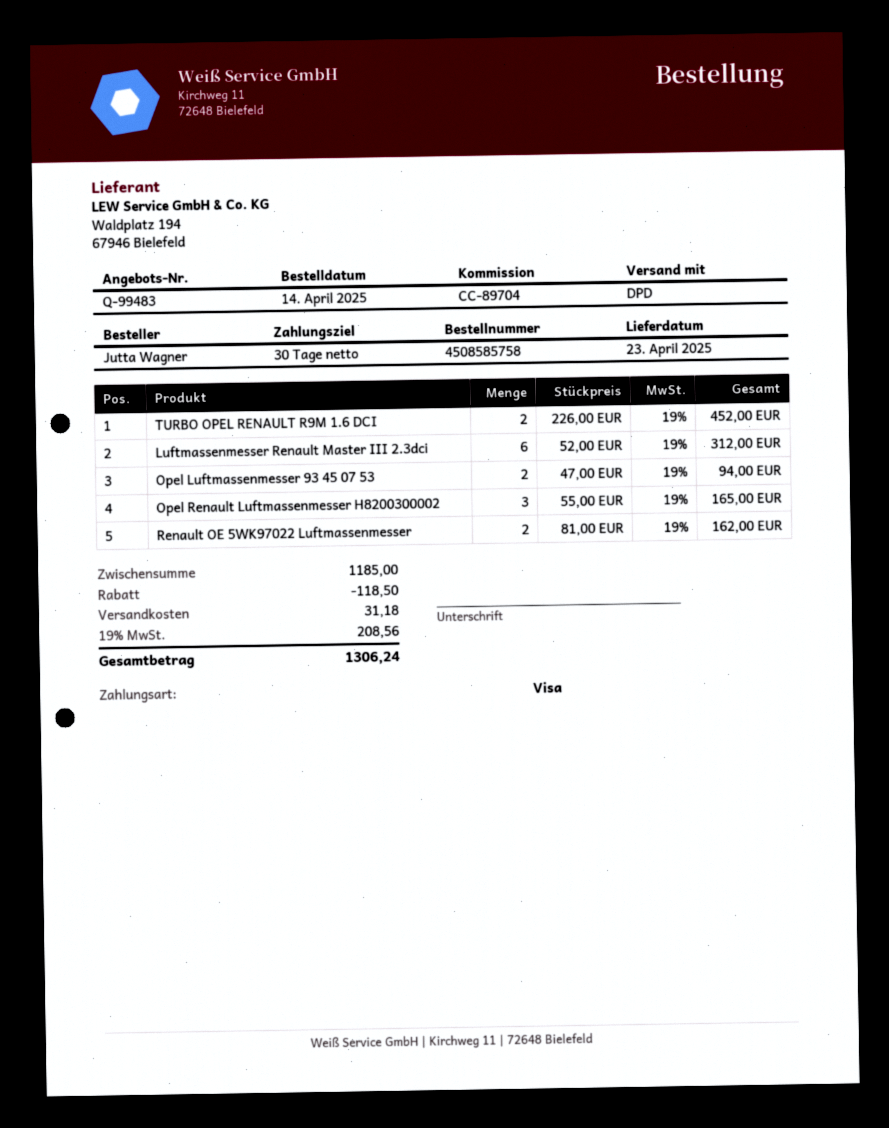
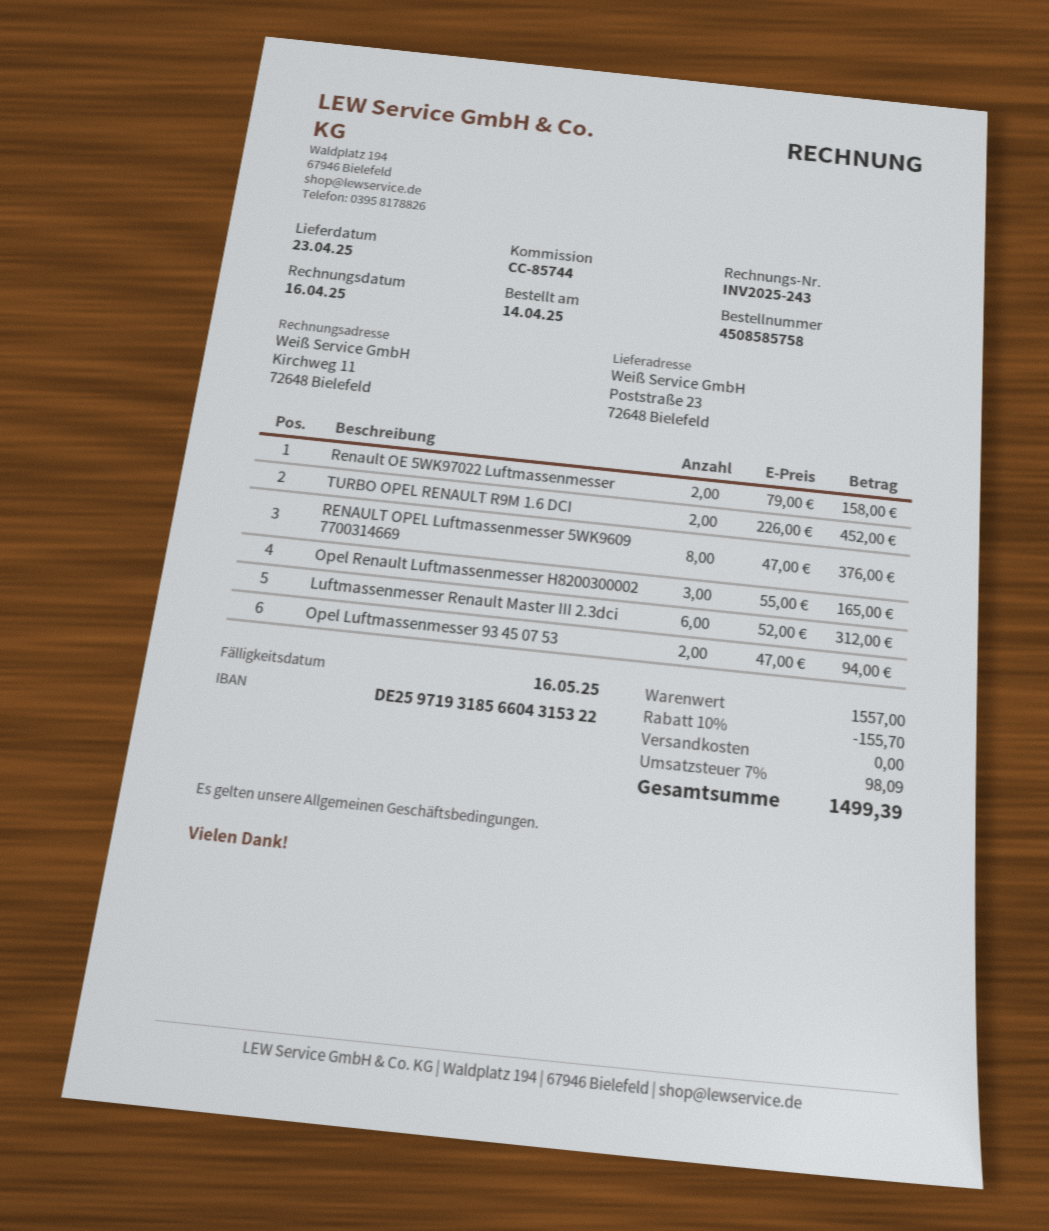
reference: CC-89704 -> CC-85744
Renault OE 5WK97022 Luftmassenmesser: 2 x 81.00 = 162.00 -> 2 x 79.00 = 158.00
RENAULT OPEL Luftmassenmesser 5WK9609 7700314669: none -> 8 x 47.00 = 376.00
subtotal: 1185.00 -> 1557.00
discount: 118.50 -> 155.70
shipping: 31.18 -> 0.00
tax: 19% = 208.56 -> 7% = 98.09
total: 1306.24 -> 1499.39

